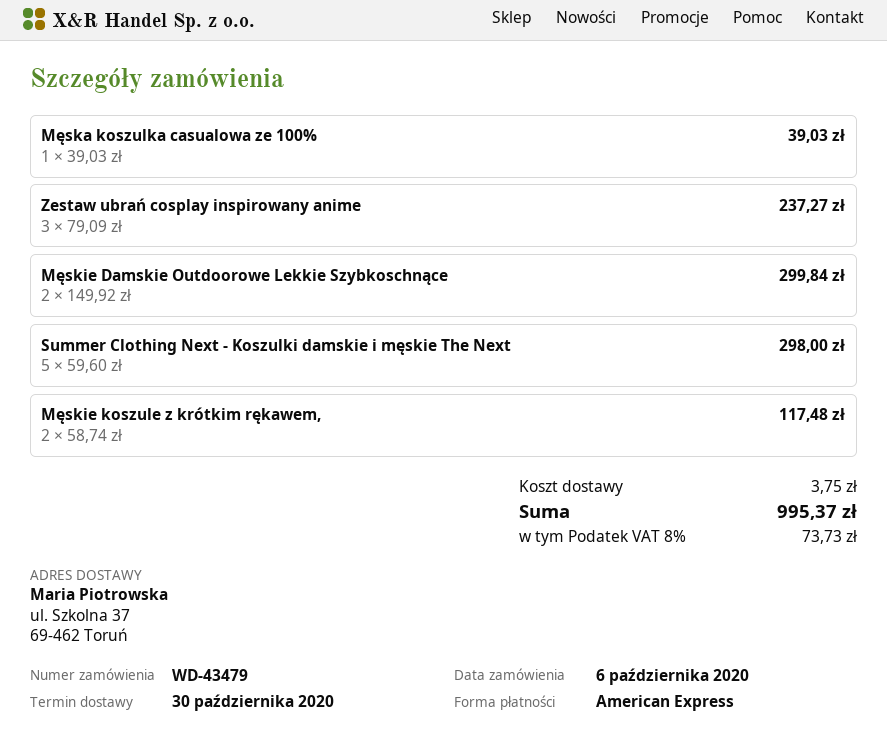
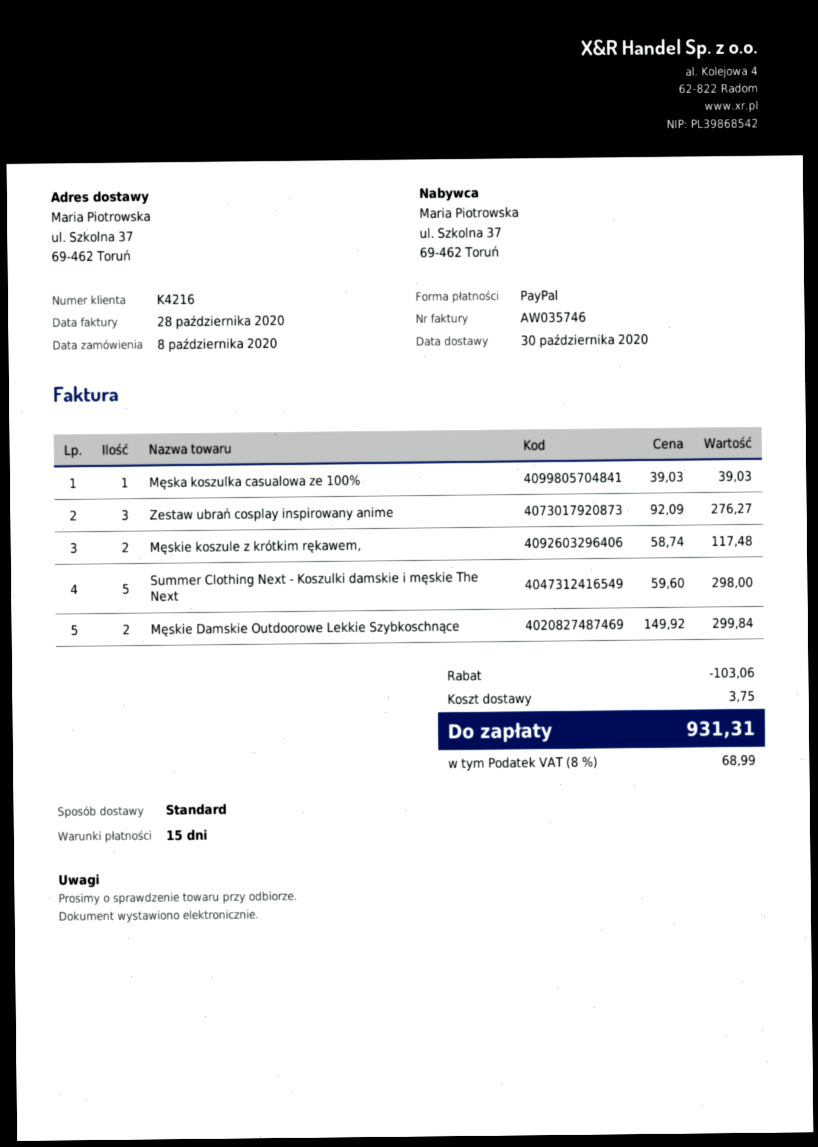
order date: 2020-10-06 -> 2020-10-08
payment method: American Express -> PayPal
Zestaw ubrań cosplay inspirowany anime: 3 x 79.09 = 237.27 -> 3 x 92.09 = 276.27
discount: none -> 103.06
tax: 8% = 73.73 -> 8% = 68.99
total: 995.37 -> 931.31

